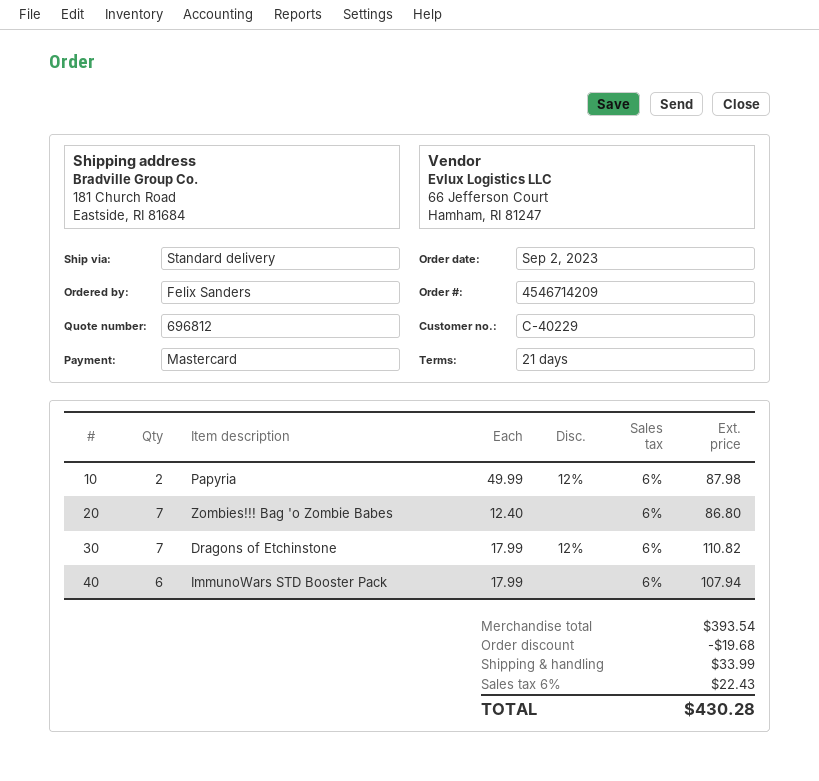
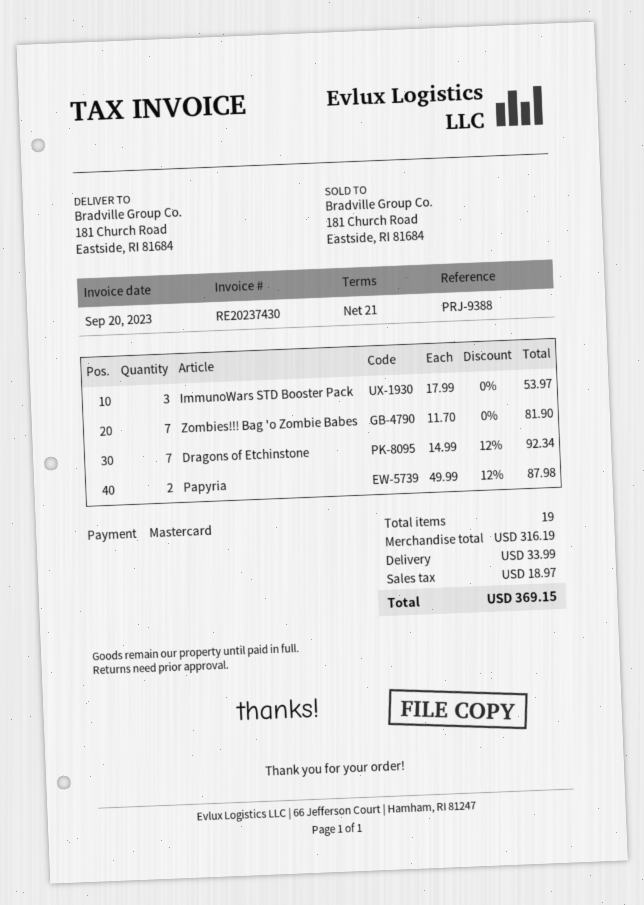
Zombies!!! Bag 'o Zombie Babes: 7 x 12.40 = 86.80 -> 7 x 11.70 = 81.90
Dragons of Etchinstone: 7 x 17.99 - 12% = 110.82 -> 7 x 14.99 - 12% = 92.34
ImmunoWars STD Booster Pack: 6 x 17.99 = 107.94 -> 3 x 17.99 = 53.97
subtotal: 393.54 -> 316.19
discount: 19.68 -> none
tax: 22.43 -> 18.97
total: 430.28 -> 369.15

